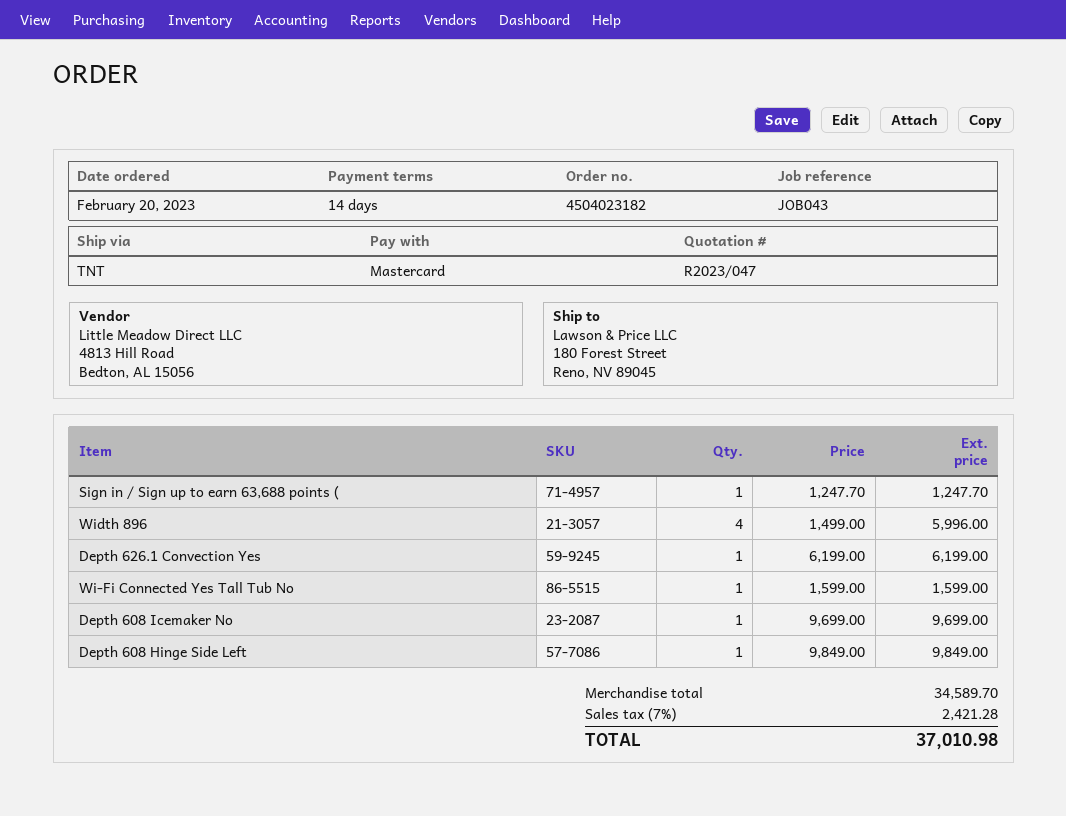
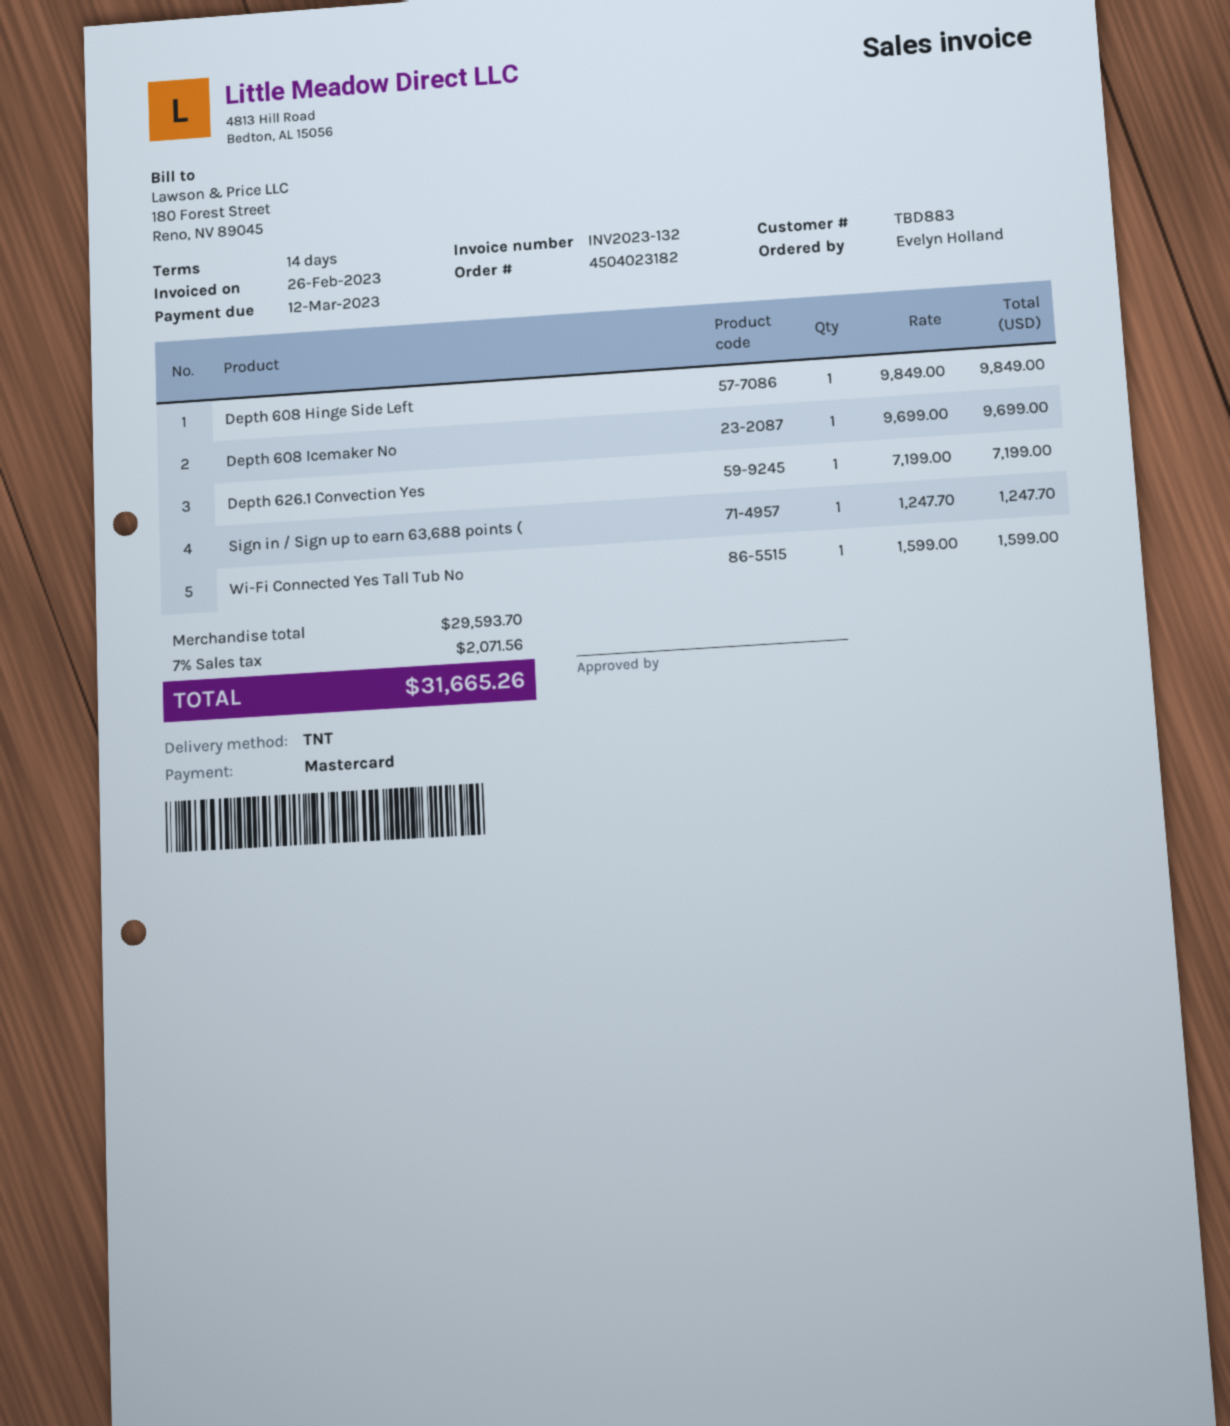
Width 896: 4 x 1499.00 = 5996.00 -> none
Depth 626.1 Convection Yes: 1 x 6199.00 = 6199.00 -> 1 x 7199.00 = 7199.00
subtotal: 34589.70 -> 29593.70
tax: 7% = 2421.28 -> 7% = 2071.56
total: 37010.98 -> 31665.26

